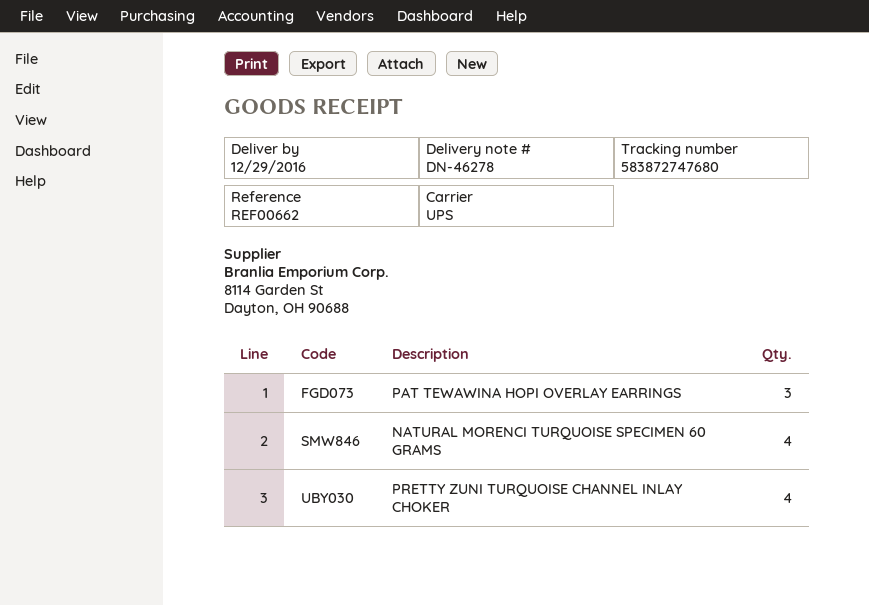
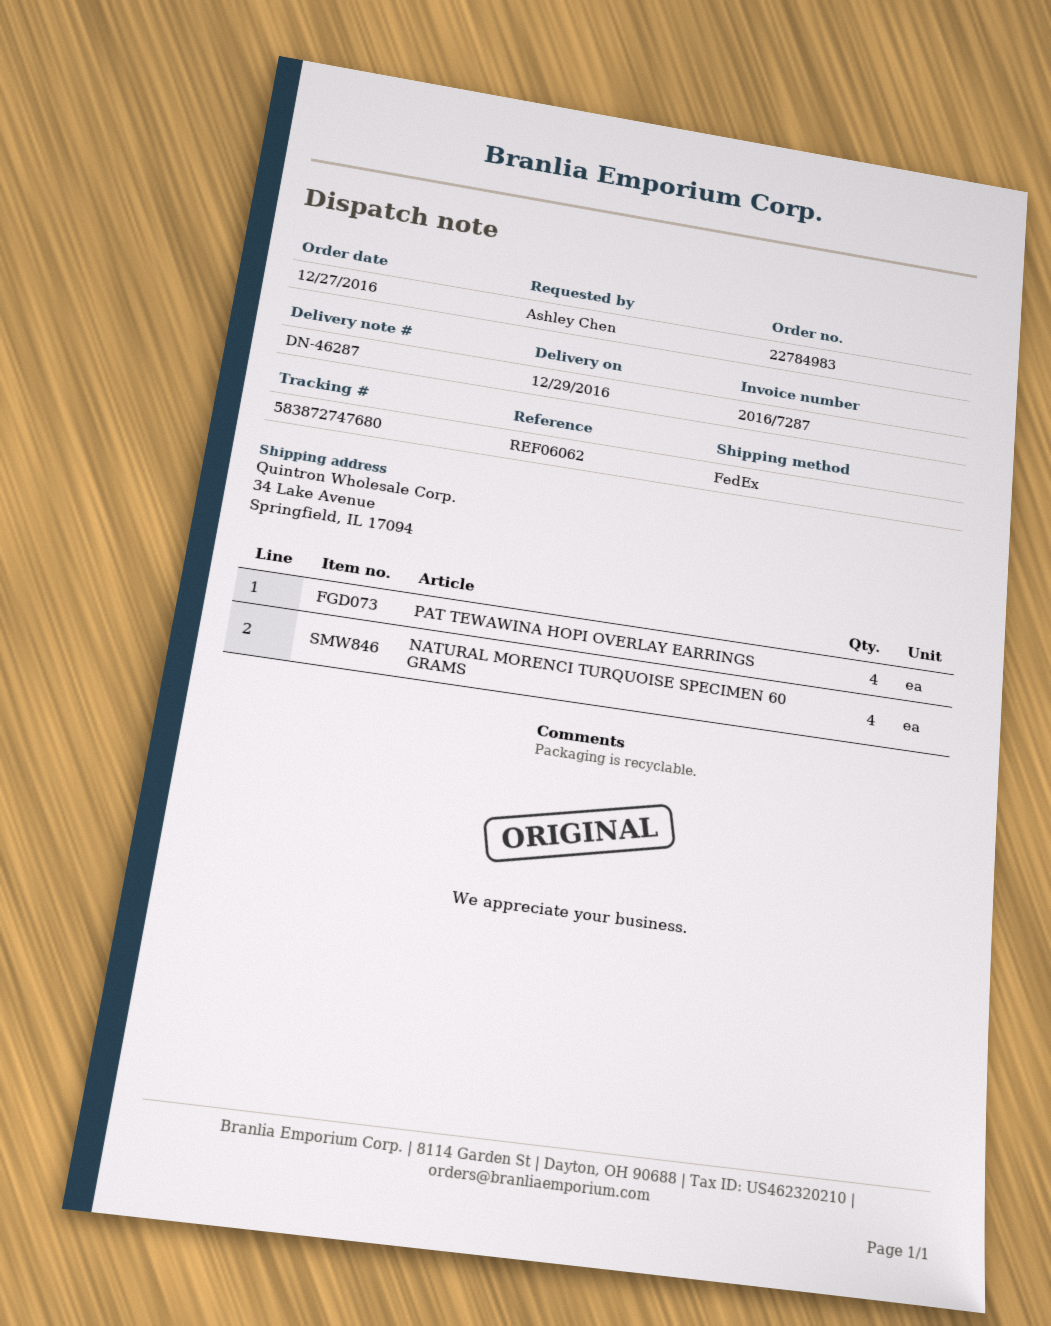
delivery note number: DN-46278 -> DN-46287
reference: REF00662 -> REF06062
shipping method: UPS -> FedEx
PAT TEWAWINA HOPI OVERLAY EARRINGS: 3 -> 4
PRETTY ZUNI TURQUOISE CHANNEL INLAY CHOKER: 4 -> none

